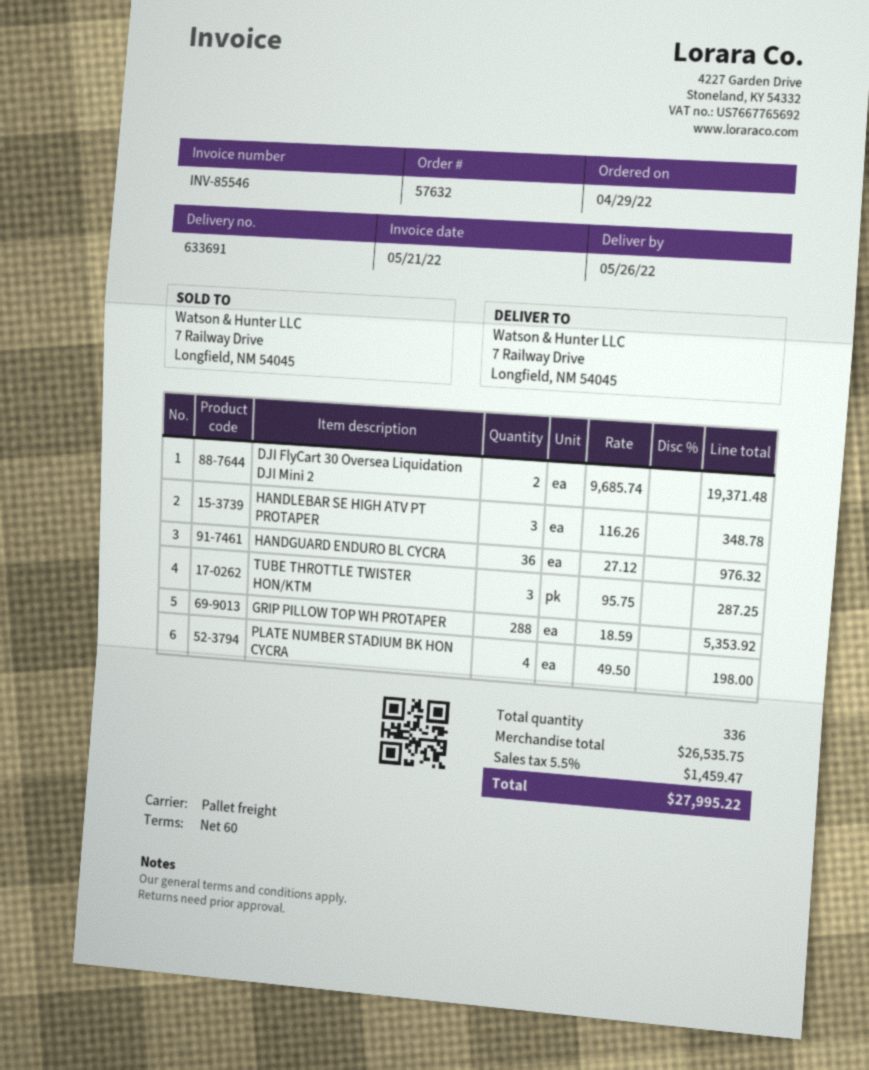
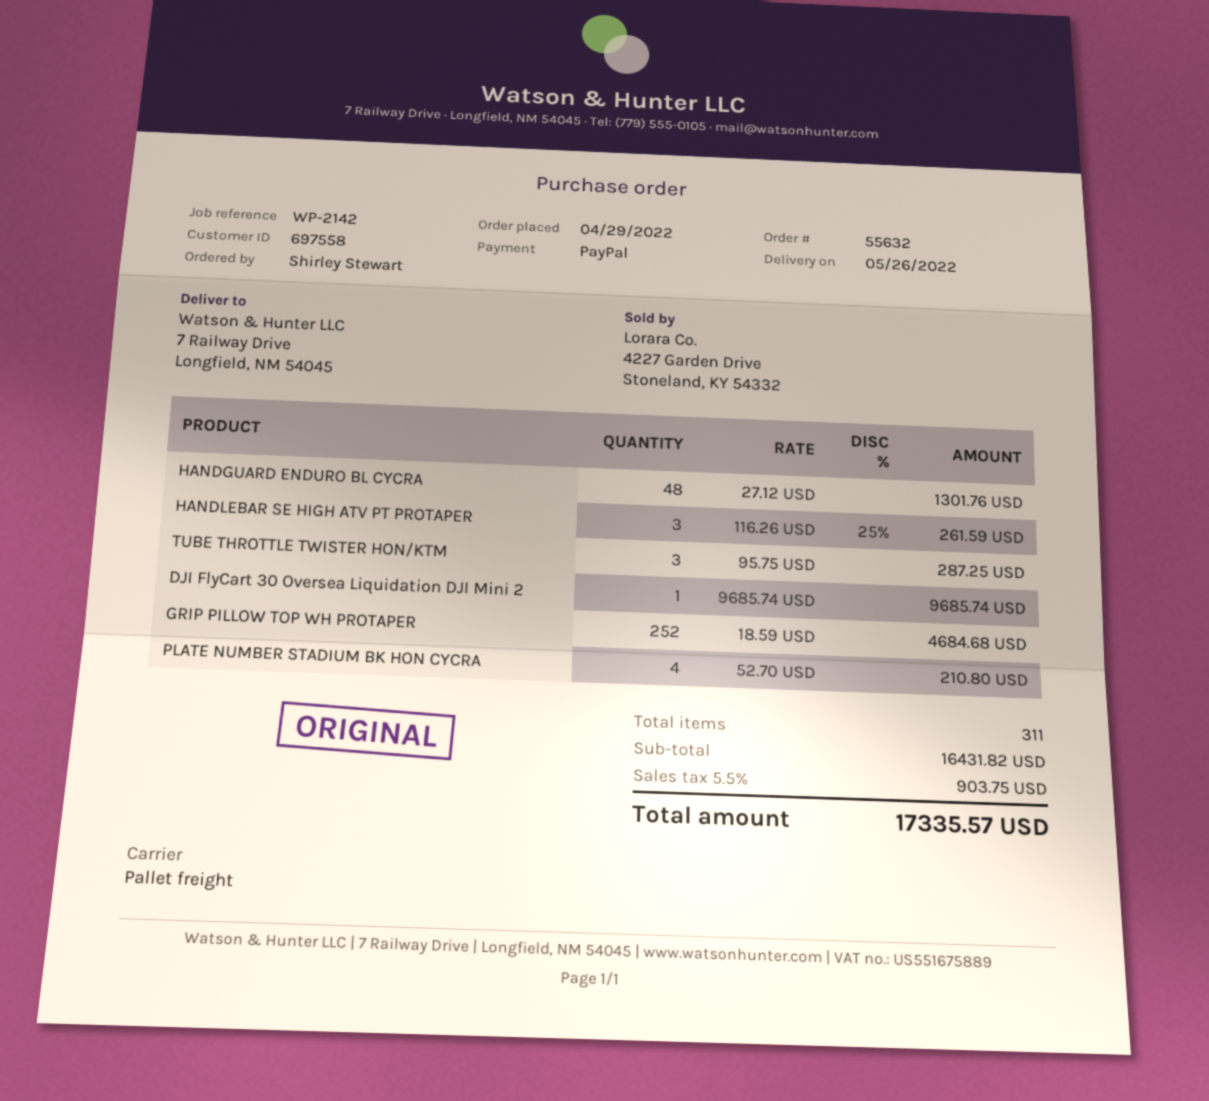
order number: 57632 -> 55632
DJI FlyCart 30 Oversea Liquidation DJI Mini 2: 2 x 9685.74 = 19371.48 -> 1 x 9685.74 = 9685.74
HANDLEBAR SE HIGH ATV PT PROTAPER: 3 x 116.26 = 348.78 -> 3 x 116.26 - 25% = 261.59
HANDGUARD ENDURO BL CYCRA: 36 x 27.12 = 976.32 -> 48 x 27.12 = 1301.76
GRIP PILLOW TOP WH PROTAPER: 288 x 18.59 = 5353.92 -> 252 x 18.59 = 4684.68
PLATE NUMBER STADIUM BK HON CYCRA: 4 x 49.50 = 198.00 -> 4 x 52.70 = 210.80
total quantity: 336 -> 311
subtotal: 26535.75 -> 16431.82
tax: 5.5% = 1459.47 -> 5.5% = 903.75
total: 27995.22 -> 17335.57

